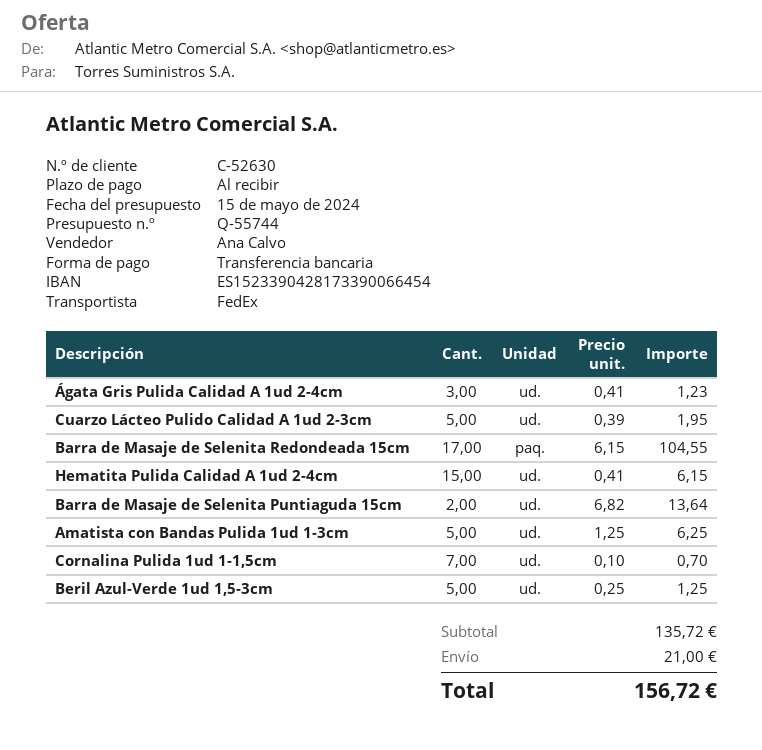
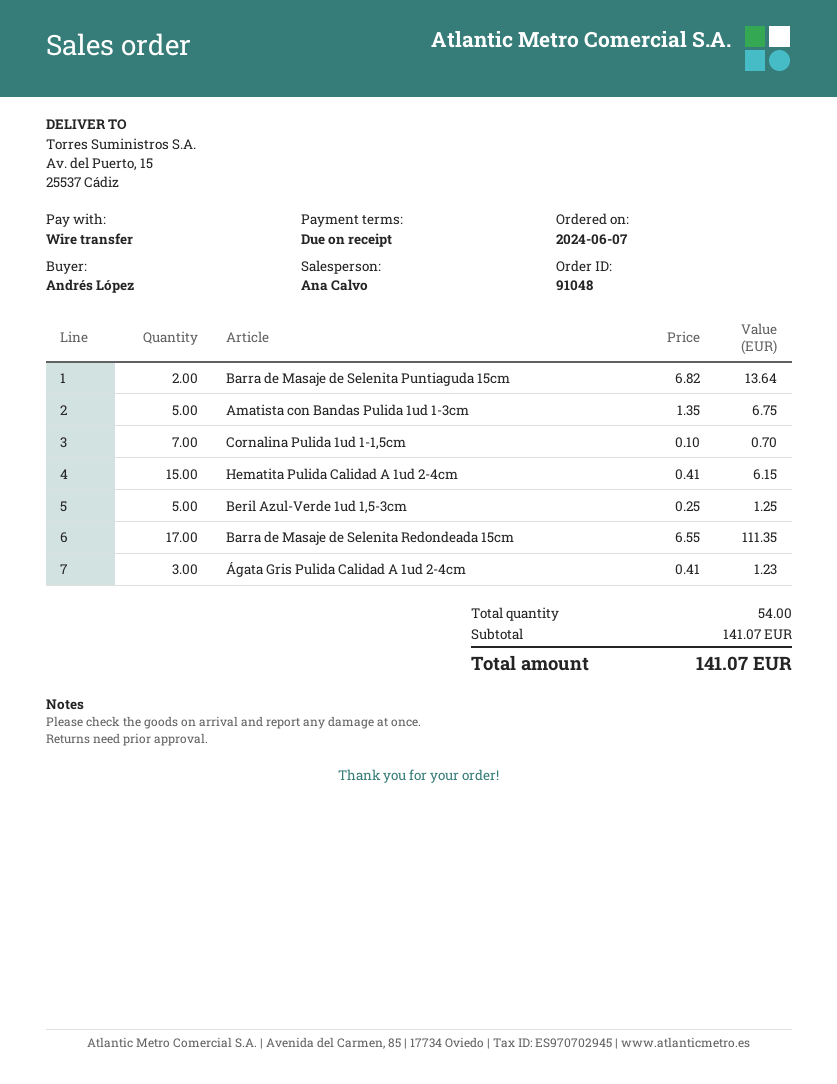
Cuarzo Lácteo Pulido Calidad A 1ud 2-3cm: 5 x 0.39 = 1.95 -> none
Barra de Masaje de Selenita Redondeada 15cm: 17 x 6.15 = 104.55 -> 17 x 6.55 = 111.35
Amatista con Bandas Pulida 1ud 1-3cm: 5 x 1.25 = 6.25 -> 5 x 1.35 = 6.75
subtotal: 135.72 -> 141.07
shipping: 21.00 -> none
total: 156.72 -> 141.07

